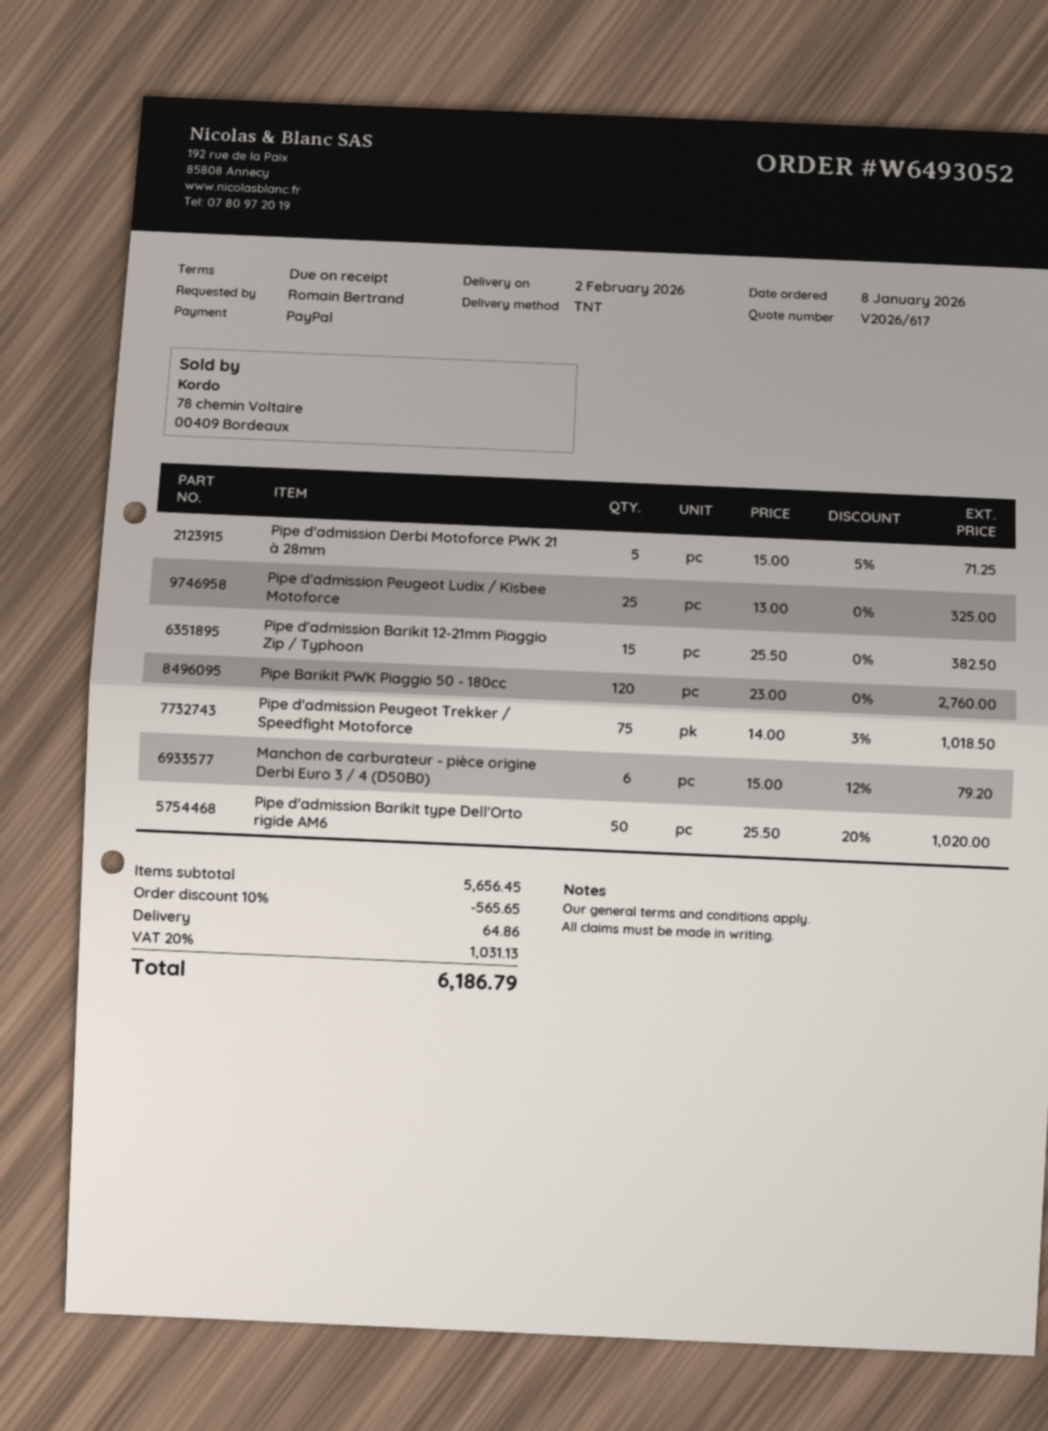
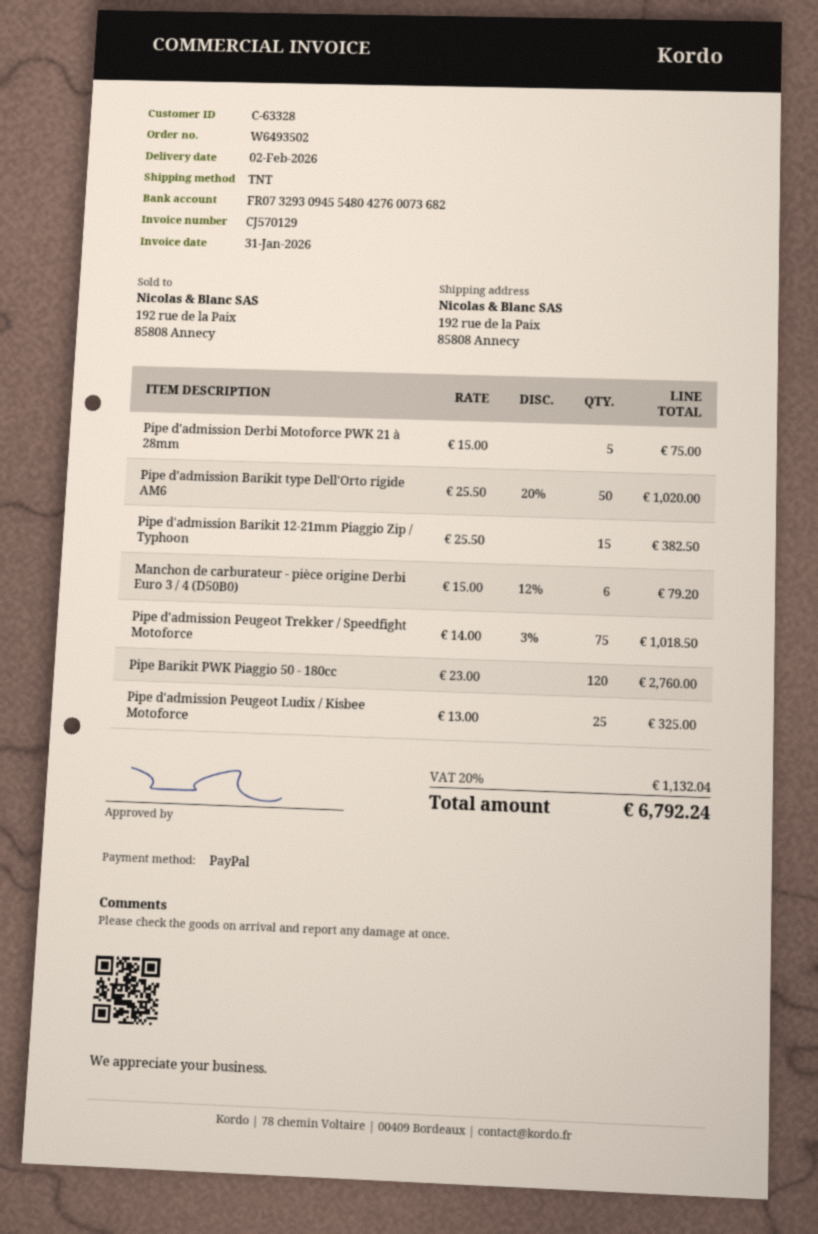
order number: W6493052 -> W6493502
Pipe d'admission Derbi Motoforce PWK 21 à 28mm: 5 x 15.00 - 5% = 71.25 -> 5 x 15.00 = 75.00
discount: 10% = 565.65 -> none
shipping: 64.86 -> none
tax: 20% = 1031.13 -> 20% = 1132.04
total: 6186.79 -> 6792.24

